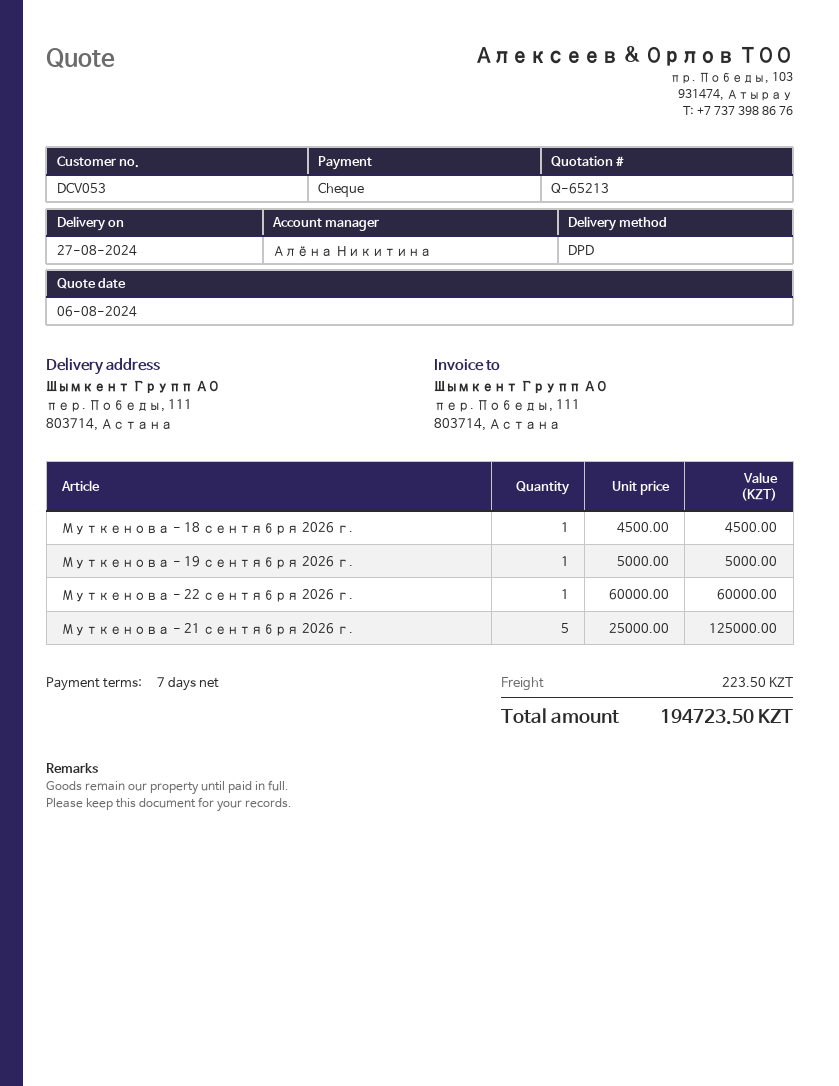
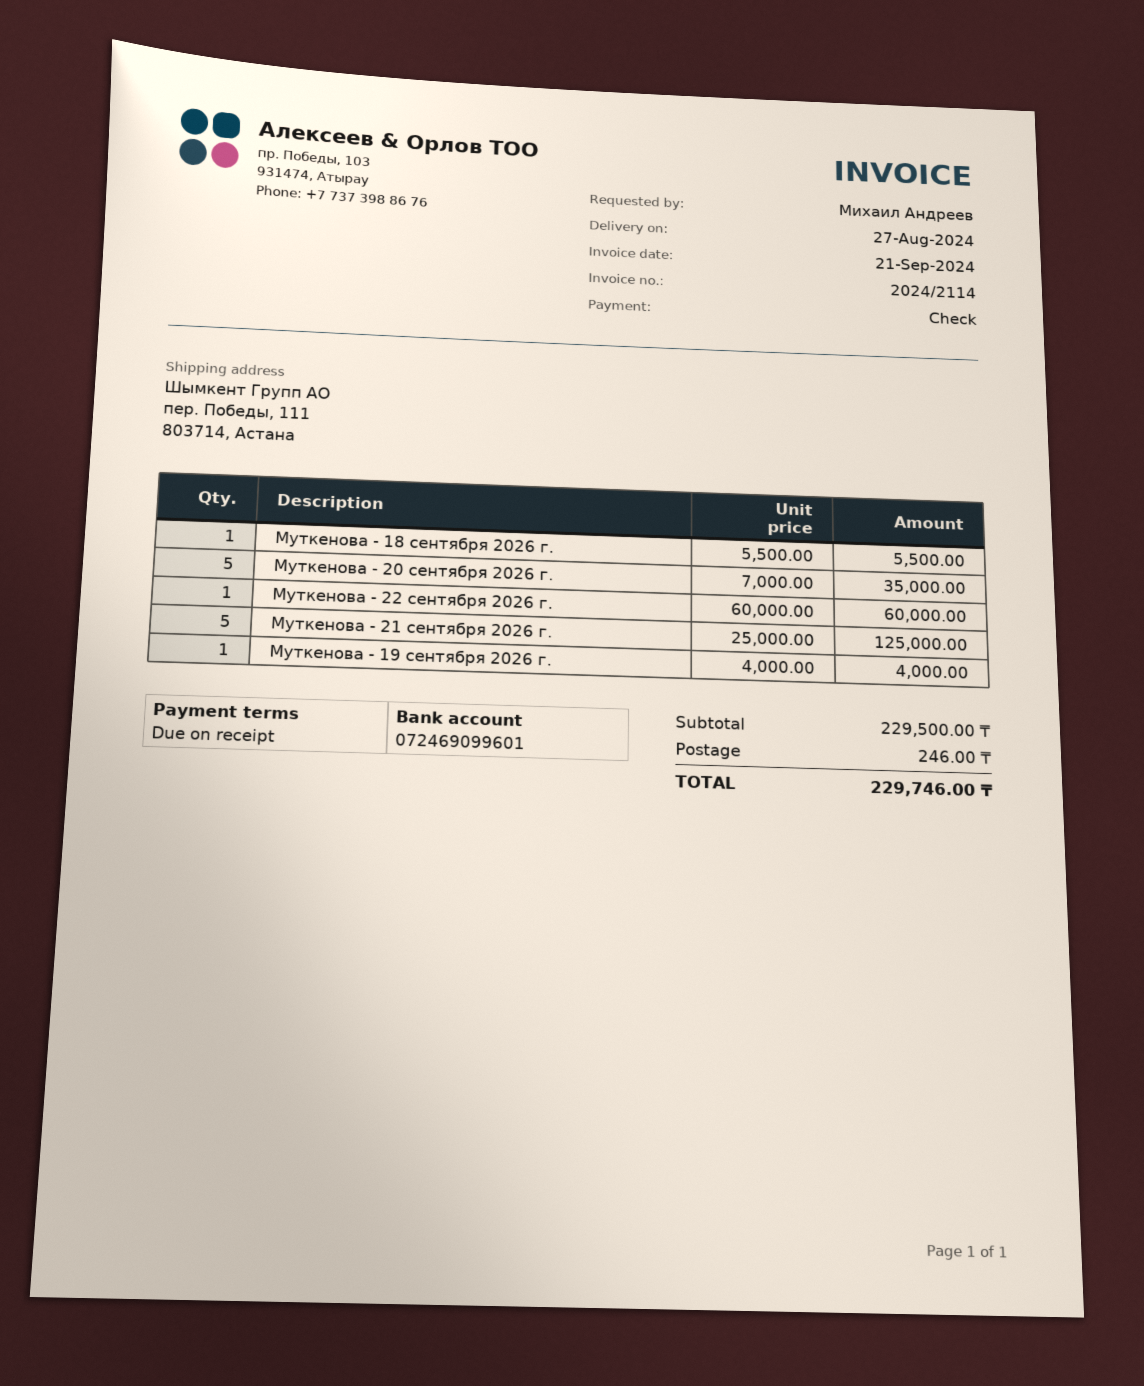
payment terms: 7 days -> on receipt
Муткенова - 18 сентября 2026 г.: 1 x 4500.00 = 4500.00 -> 1 x 5500.00 = 5500.00
Муткенова - 19 сентября 2026 г.: 1 x 5000.00 = 5000.00 -> 1 x 4000.00 = 4000.00
Муткенова - 20 сентября 2026 г.: none -> 5 x 7000.00 = 35000.00
shipping: 223.50 -> 246.00
total: 194723.50 -> 229746.00

